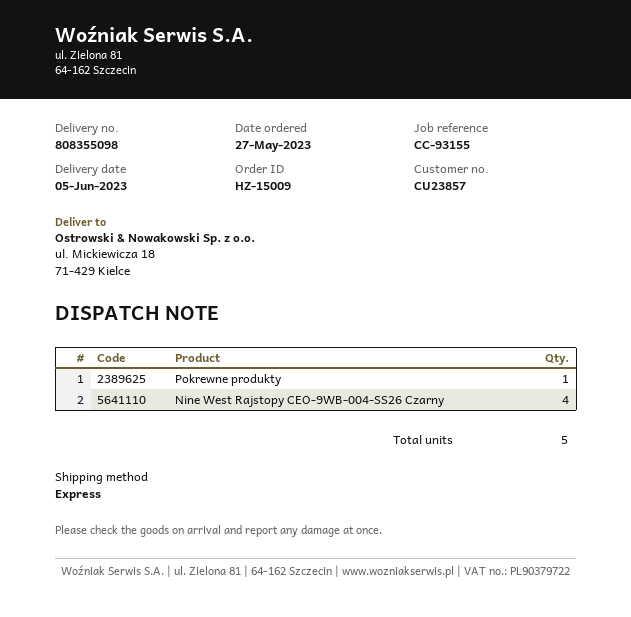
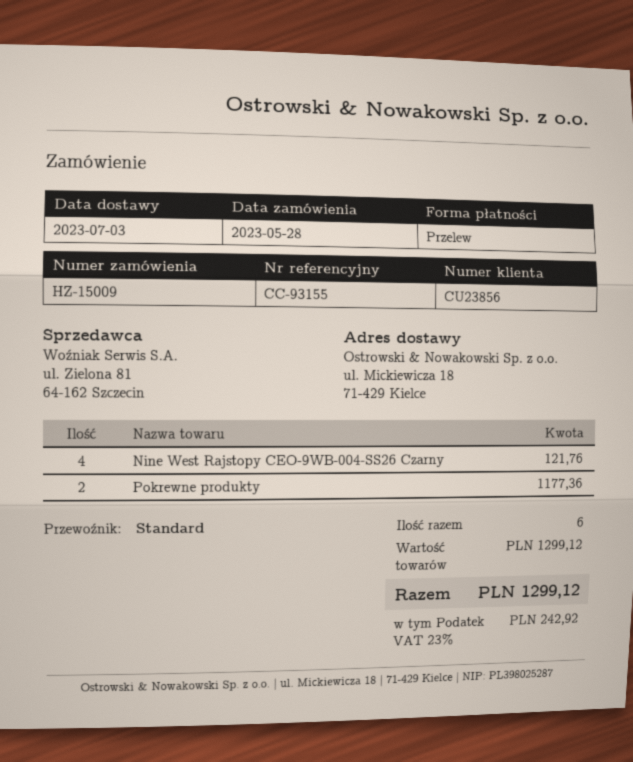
order date: 2023-05-27 -> 2023-05-28
delivery date: 2023-06-05 -> 2023-07-03
customer number: CU23857 -> CU23856
shipping method: express -> standard
Pokrewne produkty: 1 -> 2
total quantity: 5 -> 6

